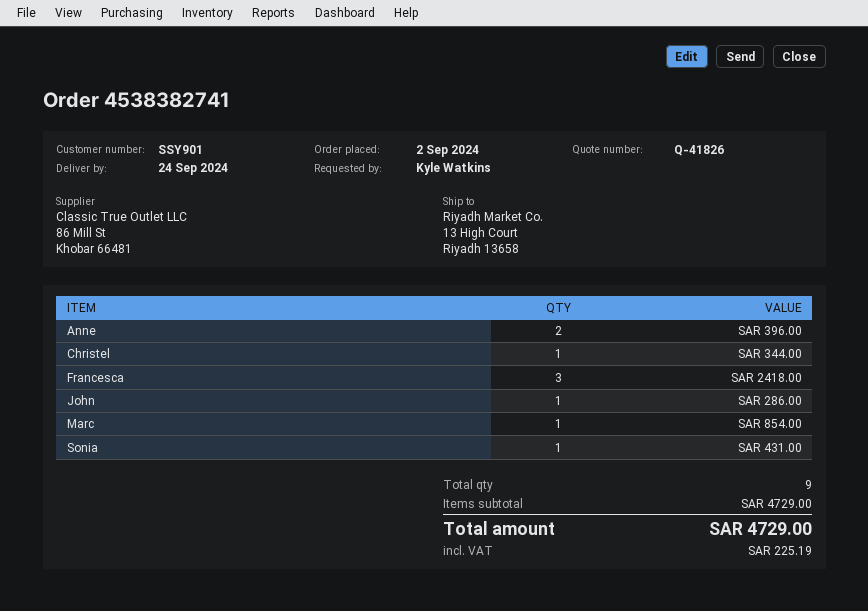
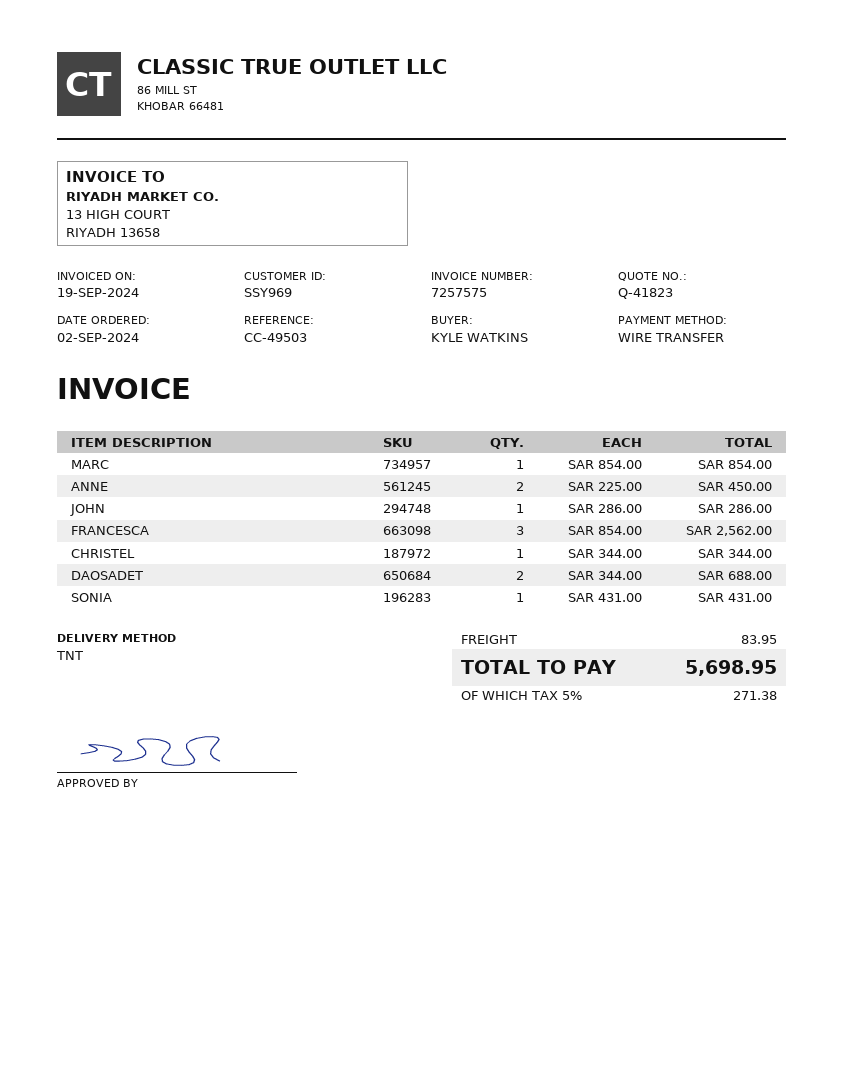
quote number: Q-41826 -> Q-41823
customer number: SSY901 -> SSY969
Anne: 2 for 396.00 -> 2 for 450.00
Francesca: 3 for 2418.00 -> 3 for 2562.00
DAOSADET: none -> 2 for 688.00
shipping: none -> 83.95
tax: 225.19 -> 271.38
total: 4729.00 -> 5698.95

